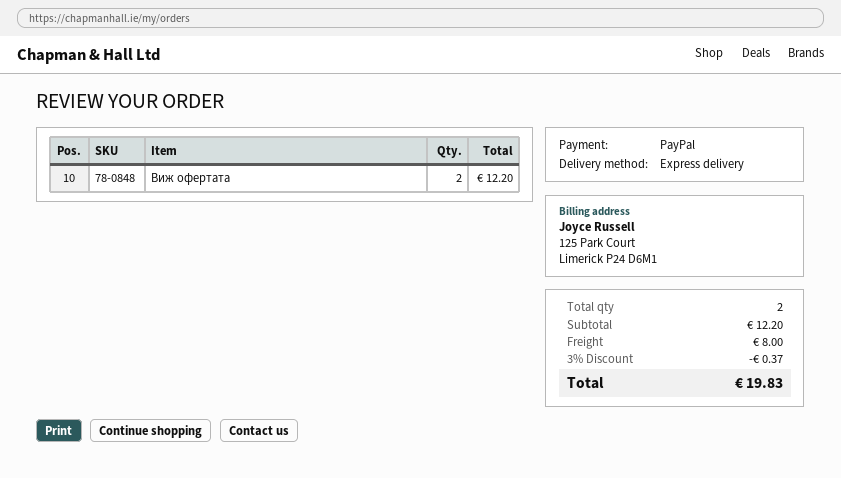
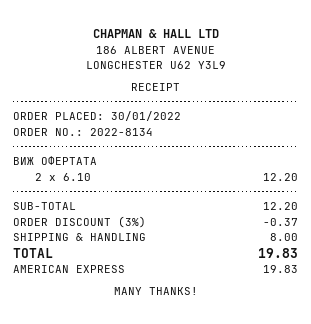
payment method: PayPal -> American Express

